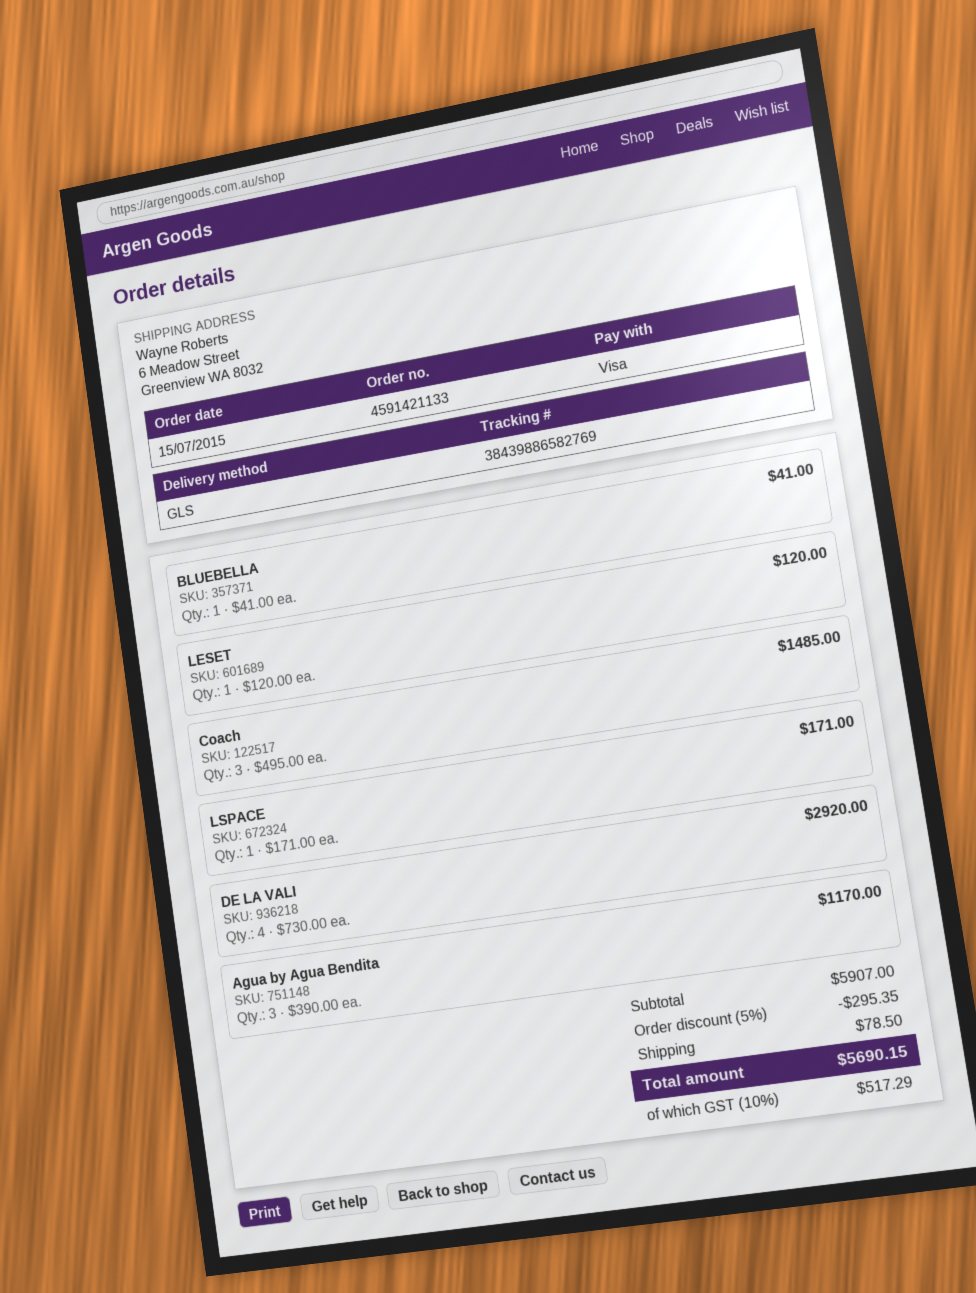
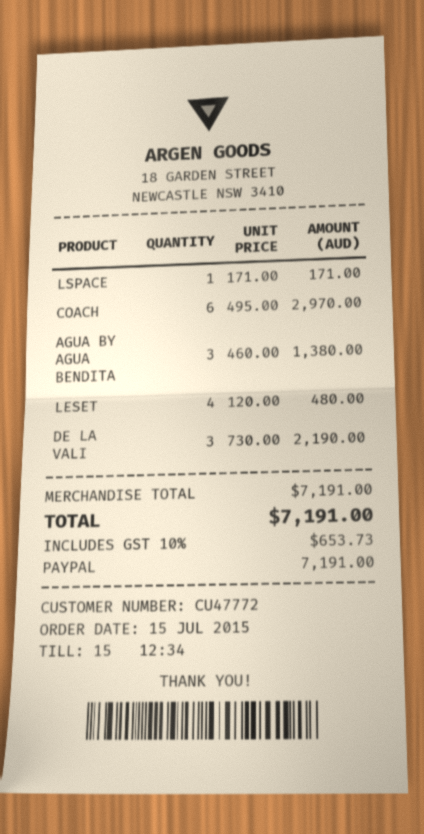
payment method: Visa -> PayPal
BLUEBELLA: 1 x 41.00 = 41.00 -> none
LESET: 1 x 120.00 = 120.00 -> 4 x 120.00 = 480.00
Coach: 3 x 495.00 = 1485.00 -> 6 x 495.00 = 2970.00
DE LA VALI: 4 x 730.00 = 2920.00 -> 3 x 730.00 = 2190.00
Agua by Agua Bendita: 3 x 390.00 = 1170.00 -> 3 x 460.00 = 1380.00
subtotal: 5907.00 -> 7191.00
discount: 5% = 295.35 -> none
shipping: 78.50 -> none
tax: 10% = 517.29 -> 10% = 653.73
total: 5690.15 -> 7191.00

